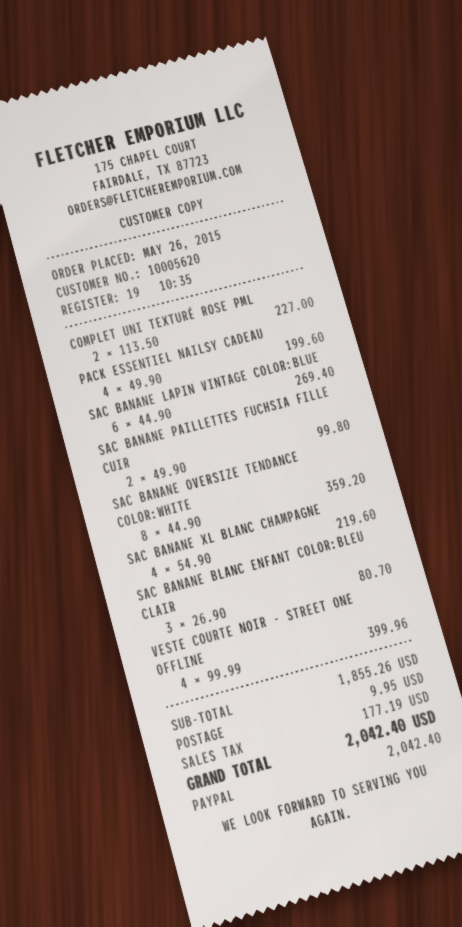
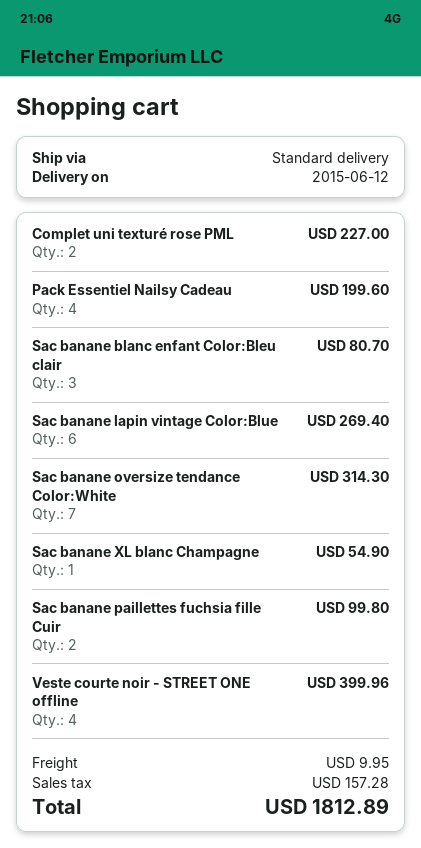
SAC BANANE OVERSIZE TENDANCE COLOR:WHITE: 8 for 359.20 -> 7 for 314.30
SAC BANANE XL BLANC CHAMPAGNE: 4 for 219.60 -> 1 for 54.90
tax: 177.19 -> 157.28
total: 2042.40 -> 1812.89

